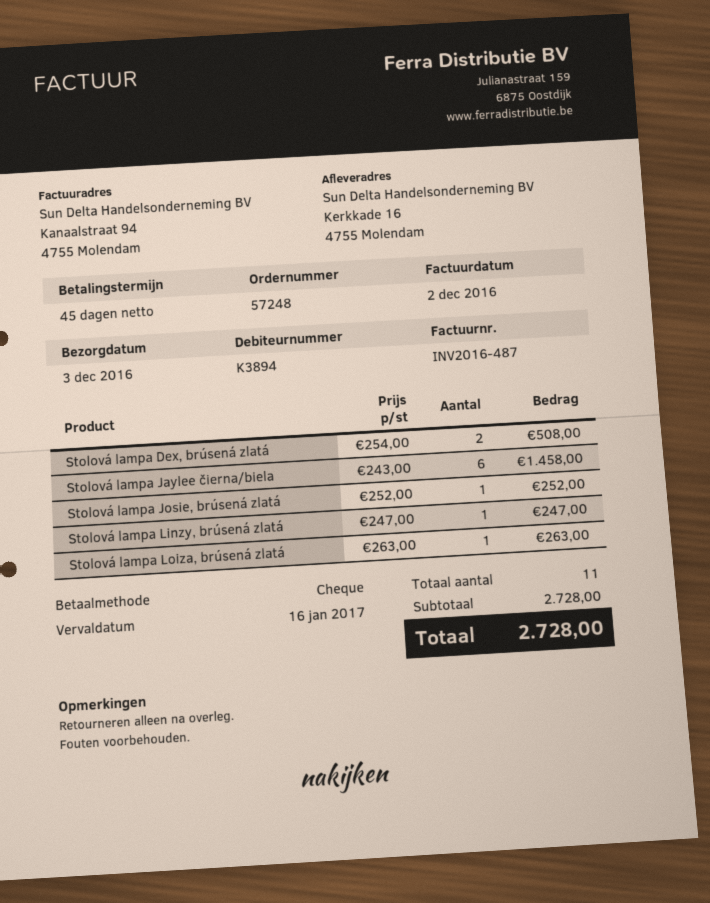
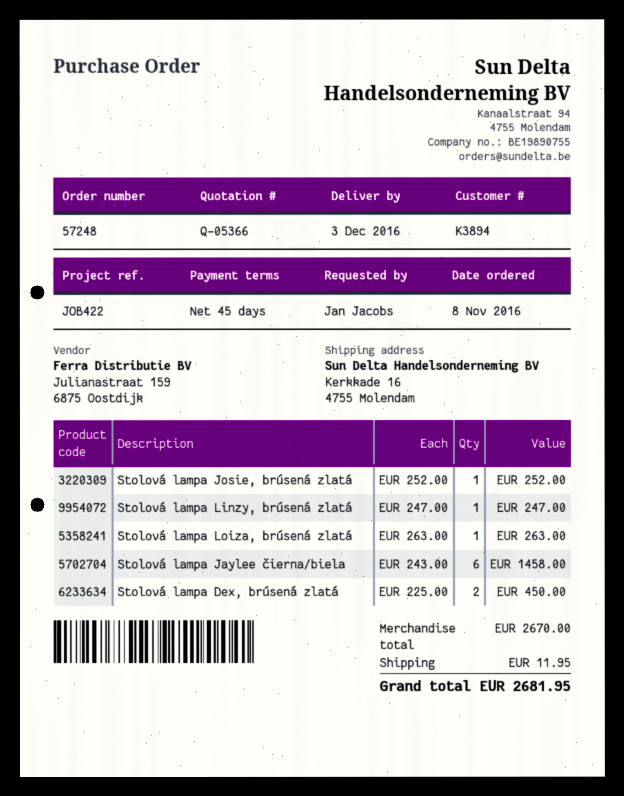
Stolová lampa Dex, brúsená zlatá: 2 x 254.00 = 508.00 -> 2 x 225.00 = 450.00
subtotal: 2728.00 -> 2670.00
shipping: none -> 11.95
total: 2728.00 -> 2681.95

